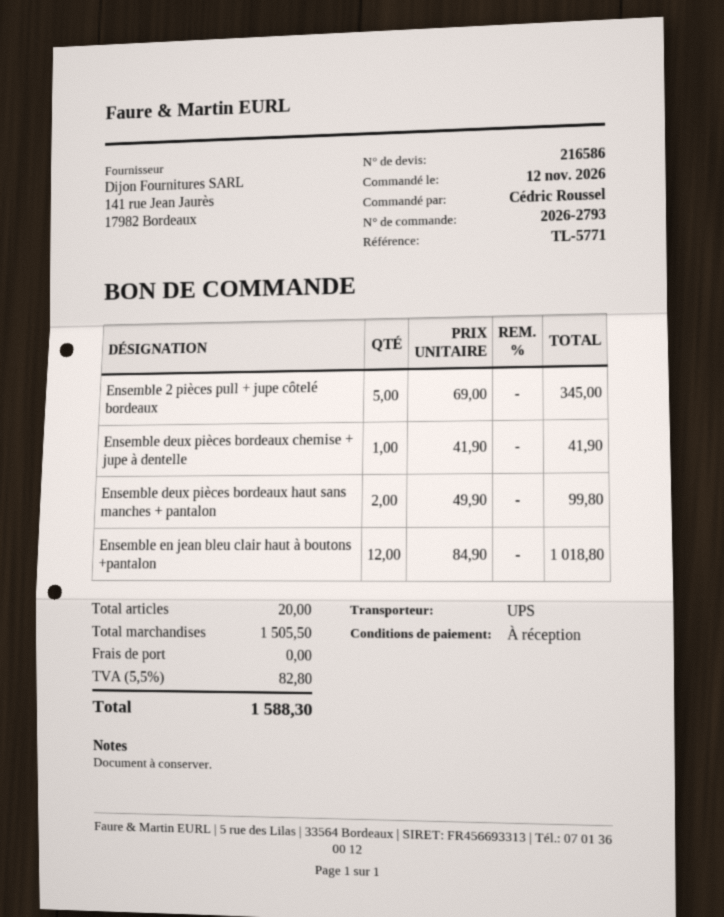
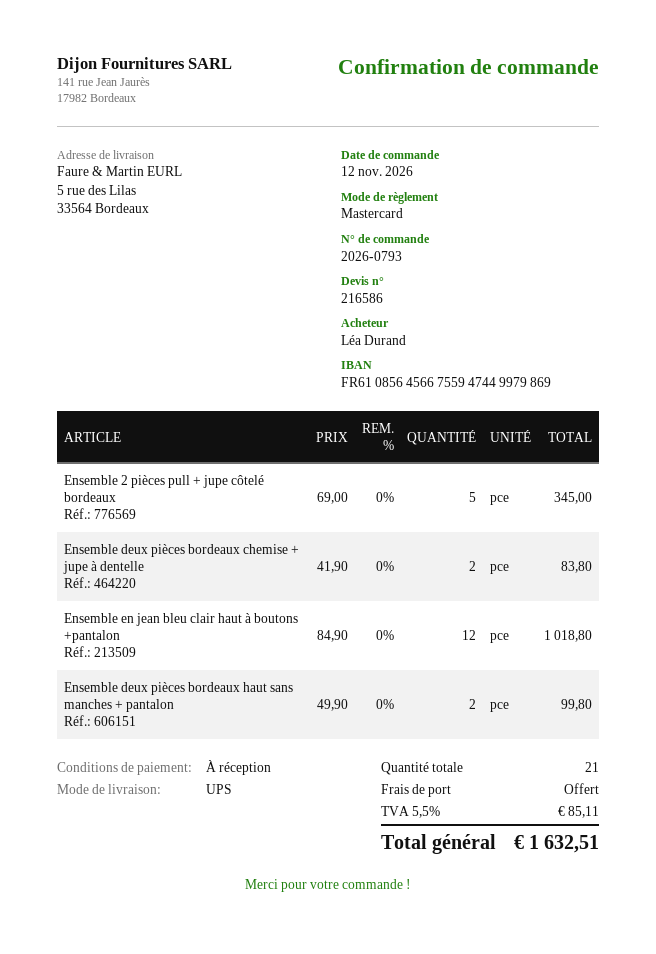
order number: 2026-2793 -> 2026-0793
ordered by: Cédric Roussel -> Léa Durand
Ensemble deux pièces bordeaux chemise + jupe à dentelle: 1 x 41.90 = 41.90 -> 2 x 41.90 = 83.80
total quantity: 20 -> 21
tax: 5.5% = 82.80 -> 5.5% = 85.11
total: 1588.30 -> 1632.51

